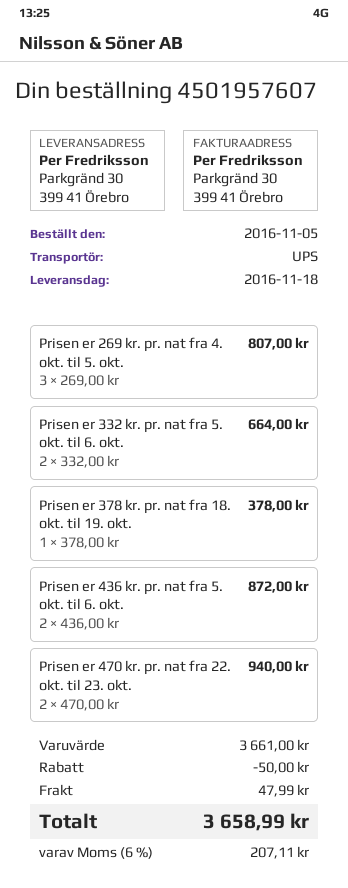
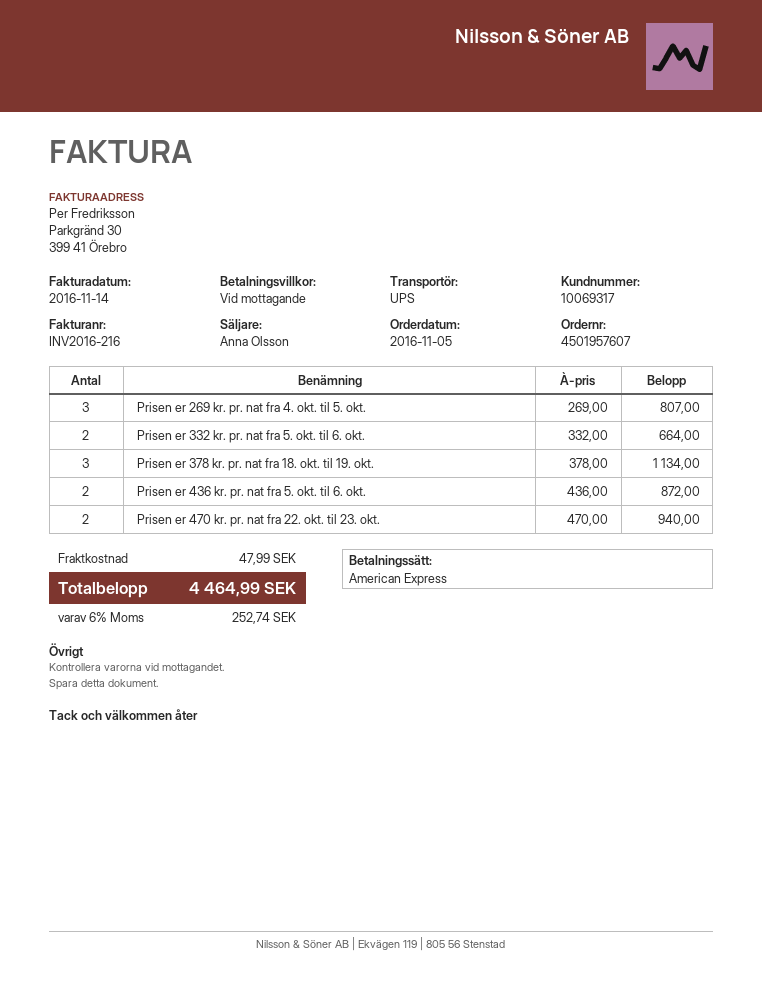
Prisen er 378 kr. pr. nat fra 18. okt. til 19. okt.: 1 x 378.00 = 378.00 -> 3 x 378.00 = 1134.00
discount: 50.00 -> none
tax: 6% = 207.11 -> 6% = 252.74
total: 3658.99 -> 4464.99

